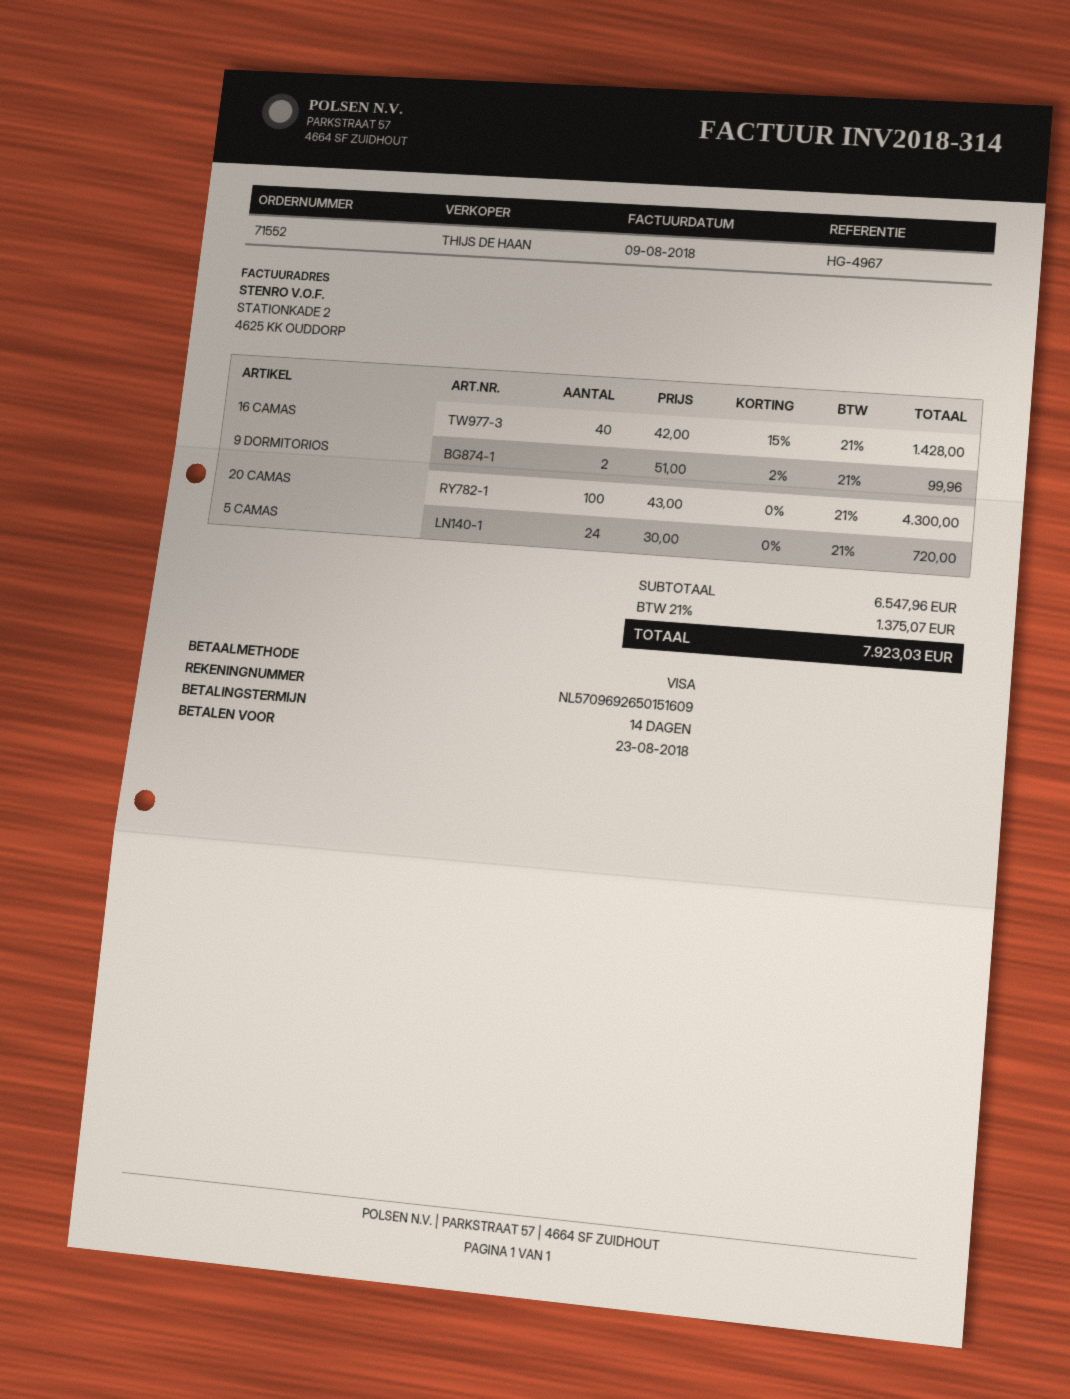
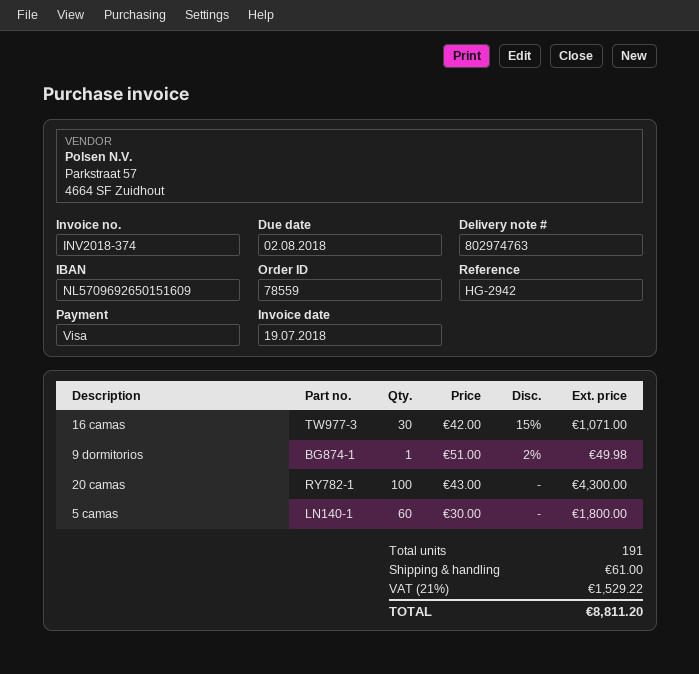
order number: 71552 -> 78559
invoice number: INV2018-314 -> INV2018-374
invoice date: 2018-08-09 -> 2018-07-19
due date: 2018-08-23 -> 2018-08-02
reference: HG-4967 -> HG-2942
16 CAMAS: 40 x 42.00 - 15% = 1428.00 -> 30 x 42.00 - 15% = 1071.00
9 DORMITORIOS: 2 x 51.00 - 2% = 99.96 -> 1 x 51.00 - 2% = 49.98
5 CAMAS: 24 x 30.00 = 720.00 -> 60 x 30.00 = 1800.00
shipping: none -> 61.00
tax: 21% = 1375.07 -> 21% = 1529.22
total: 7923.03 -> 8811.20

